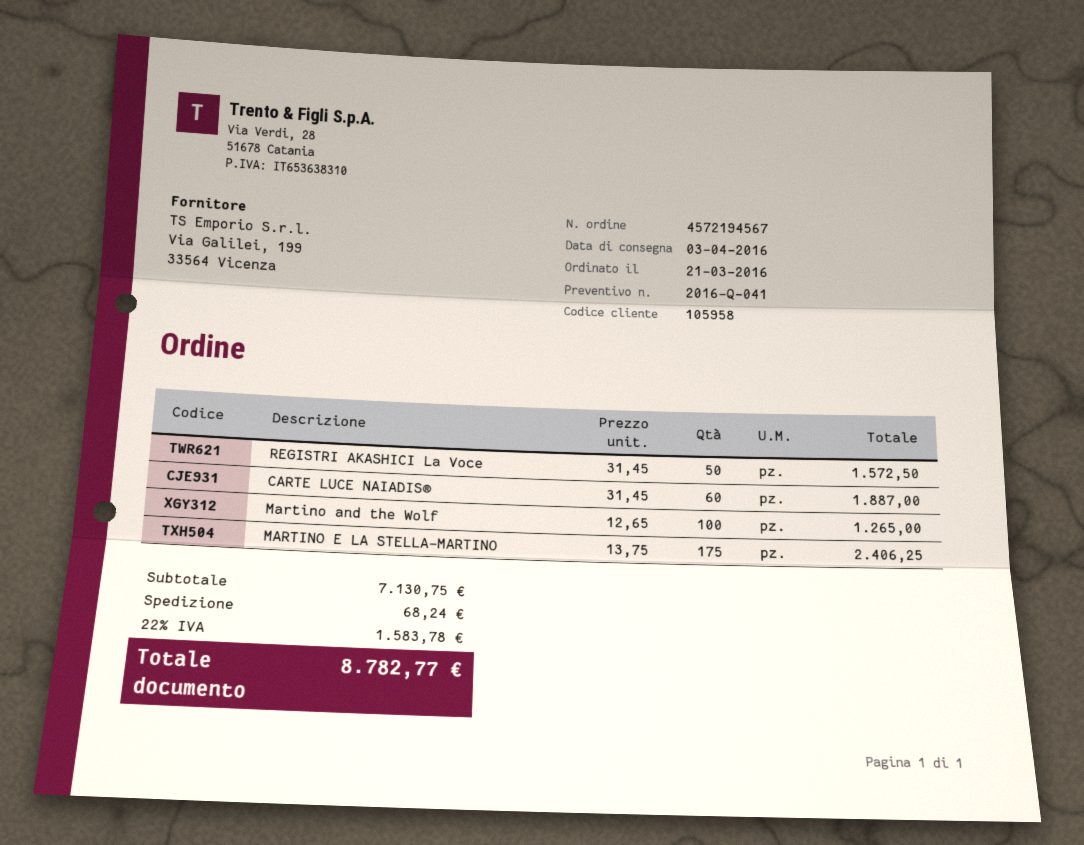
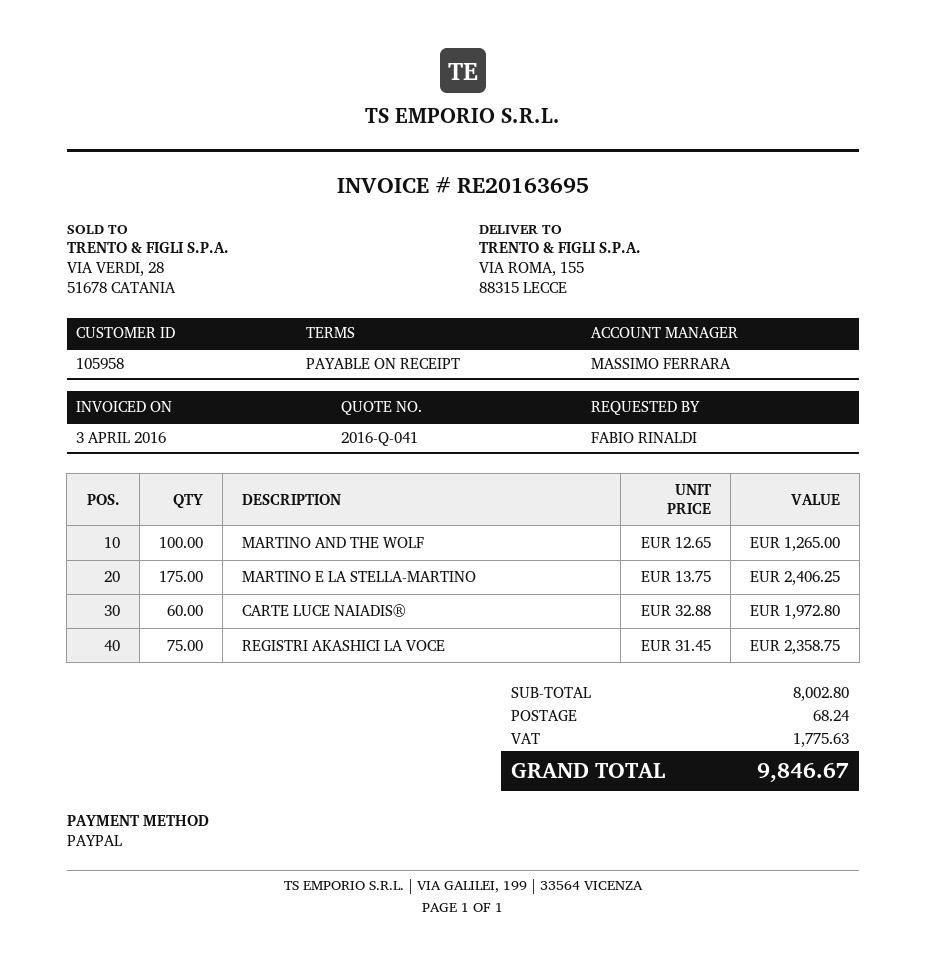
REGISTRI AKASHICI La Voce: 50 x 31.45 = 1572.50 -> 75 x 31.45 = 2358.75
CARTE LUCE NAIADIS®: 60 x 31.45 = 1887.00 -> 60 x 32.88 = 1972.80
subtotal: 7130.75 -> 8002.80
tax: 1583.78 -> 1775.63
total: 8782.77 -> 9846.67

